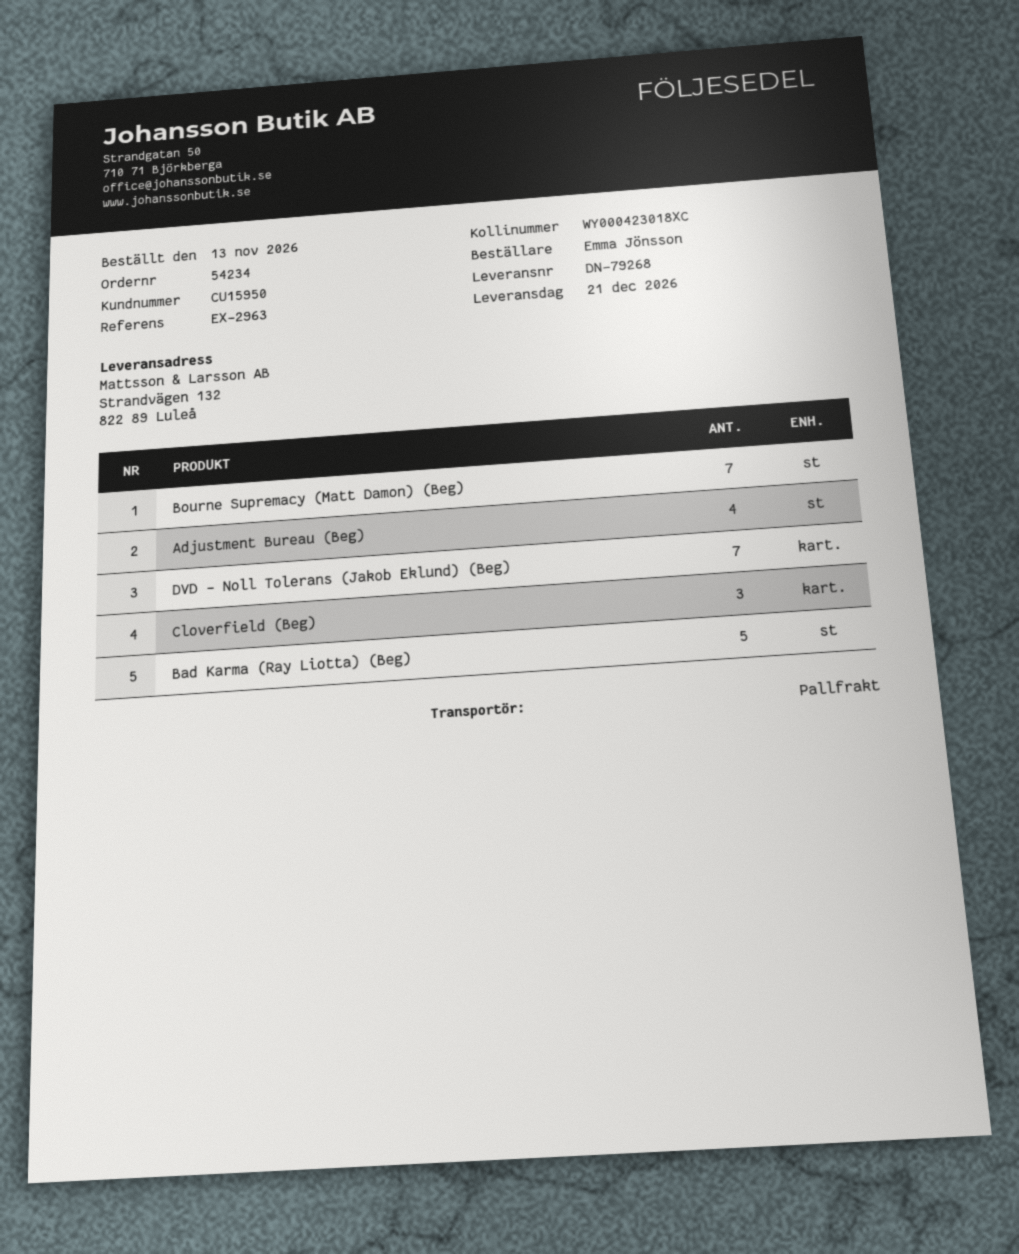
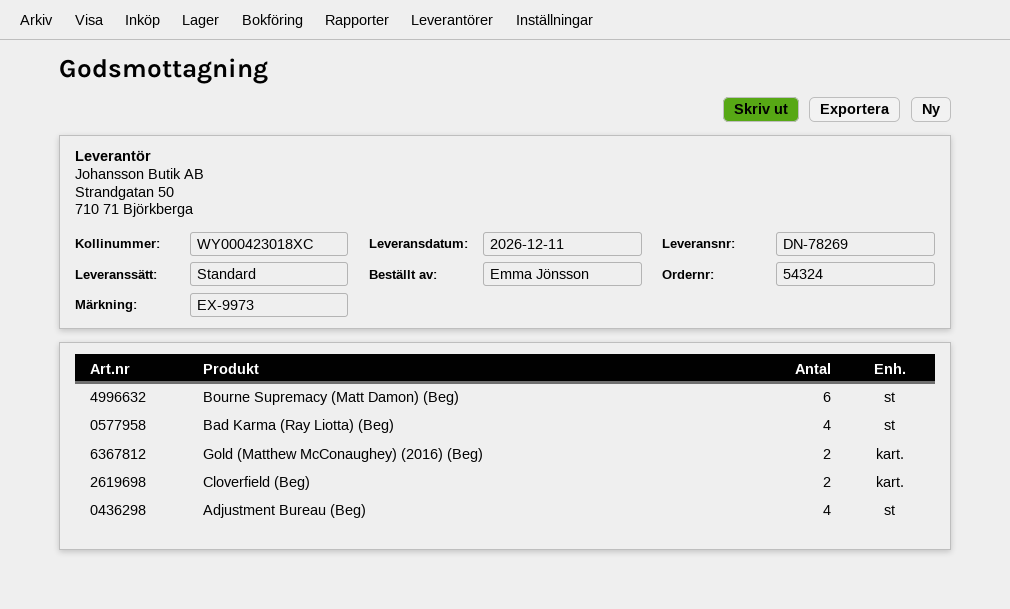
order number: 54234 -> 54324
delivery note number: DN-79268 -> DN-78269
delivery date: 2026-12-21 -> 2026-12-11
reference: EX-2963 -> EX-9973
shipping method: pallet freight -> standard
Bourne Supremacy (Matt Damon) (Beg): 7 -> 6
DVD - Noll Tolerans (Jakob Eklund) (Beg): 7 -> none
Cloverfield (Beg): 3 -> 2
Bad Karma (Ray Liotta) (Beg): 5 -> 4
Gold (Matthew McConaughey) (2016) (Beg): none -> 2

